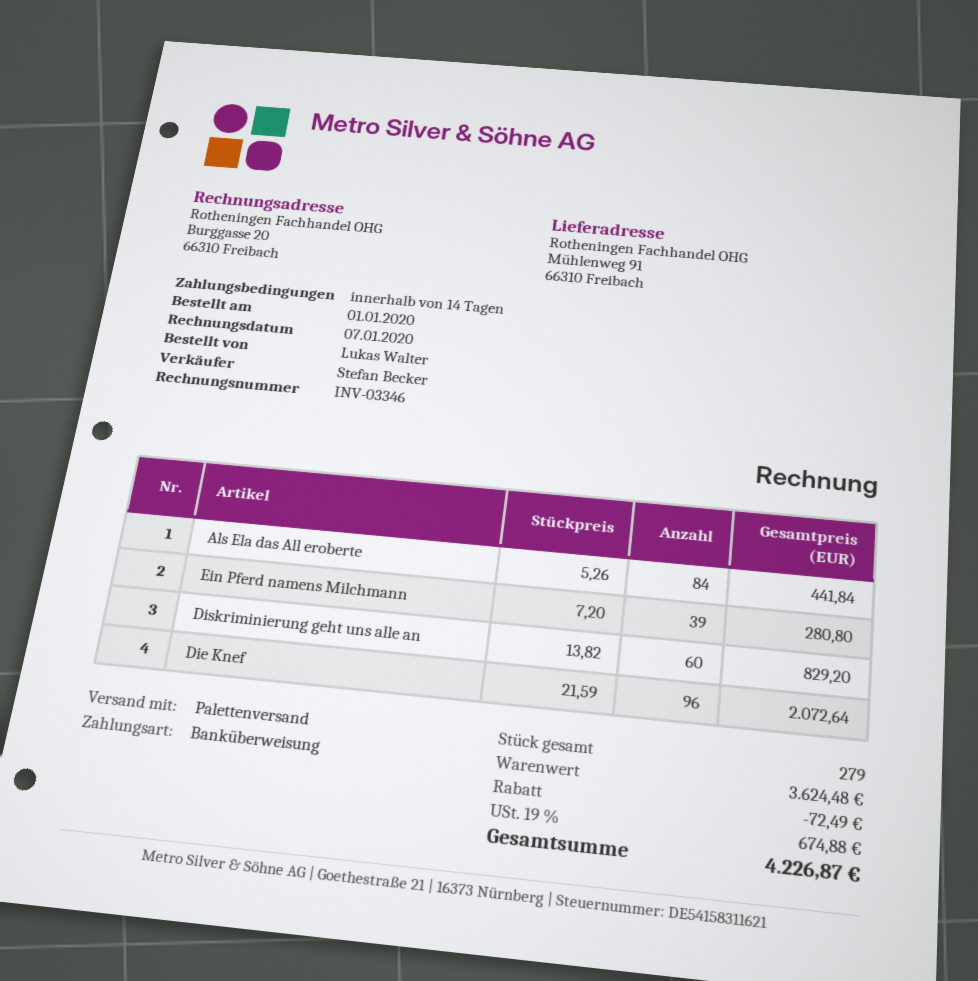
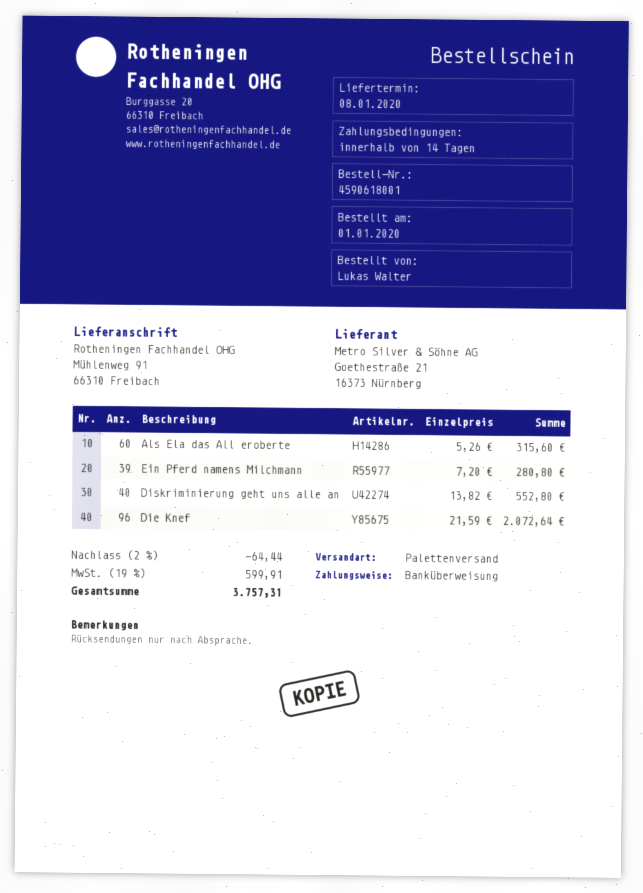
Als Ela das All eroberte: 84 x 5.26 = 441.84 -> 60 x 5.26 = 315.60
Diskriminierung geht uns alle an: 60 x 13.82 = 829.20 -> 40 x 13.82 = 552.80
discount: 72.49 -> 64.44
tax: 19% = 674.88 -> 19% = 599.91
total: 4226.87 -> 3757.31

